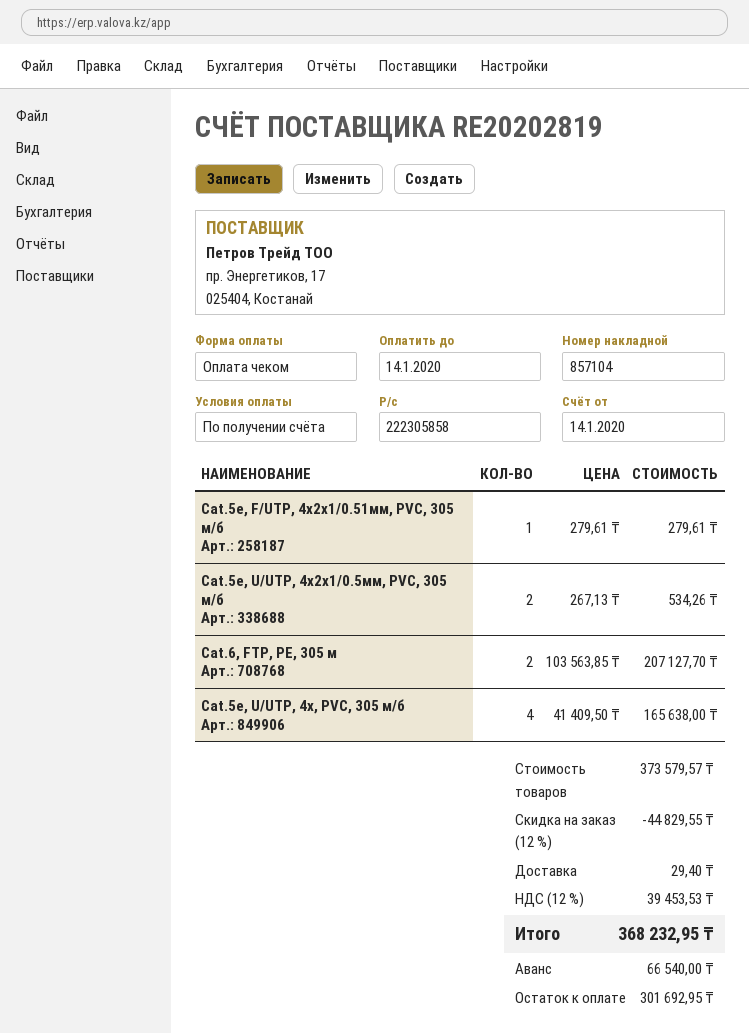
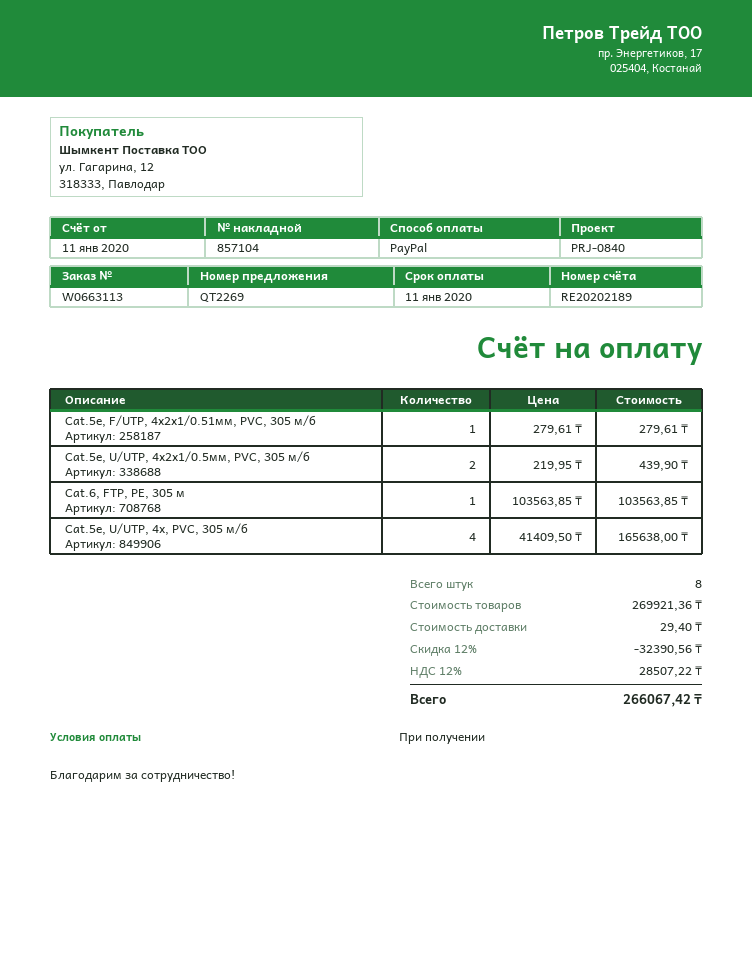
invoice number: RE20202819 -> RE20202189
invoice date: 2020-01-14 -> 2020-01-11
due date: 2020-01-14 -> 2020-01-11
payment method: cheque -> PayPal
Cat.5e, U/UTP, 4x2x1/0.5мм, PVC, 305 м/б: 2 x 267.13 = 534.26 -> 2 x 219.95 = 439.90
Cat.6, FTP, PE, 305 м: 2 x 103563.85 = 207127.70 -> 1 x 103563.85 = 103563.85
subtotal: 373579.57 -> 269921.36
discount: 12% = 44829.55 -> 12% = 32390.56
tax: 12% = 39453.53 -> 12% = 28507.22
total: 368232.95 -> 266067.42

